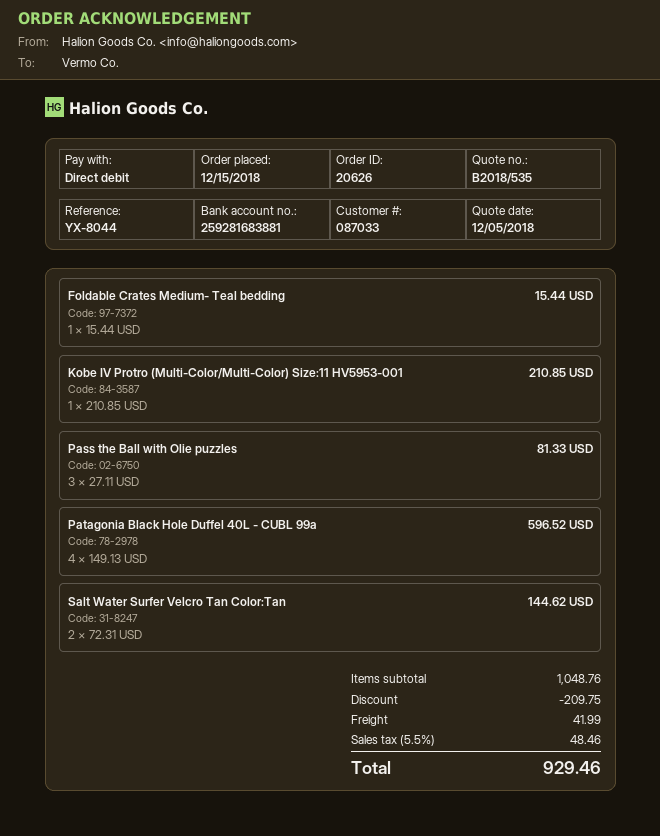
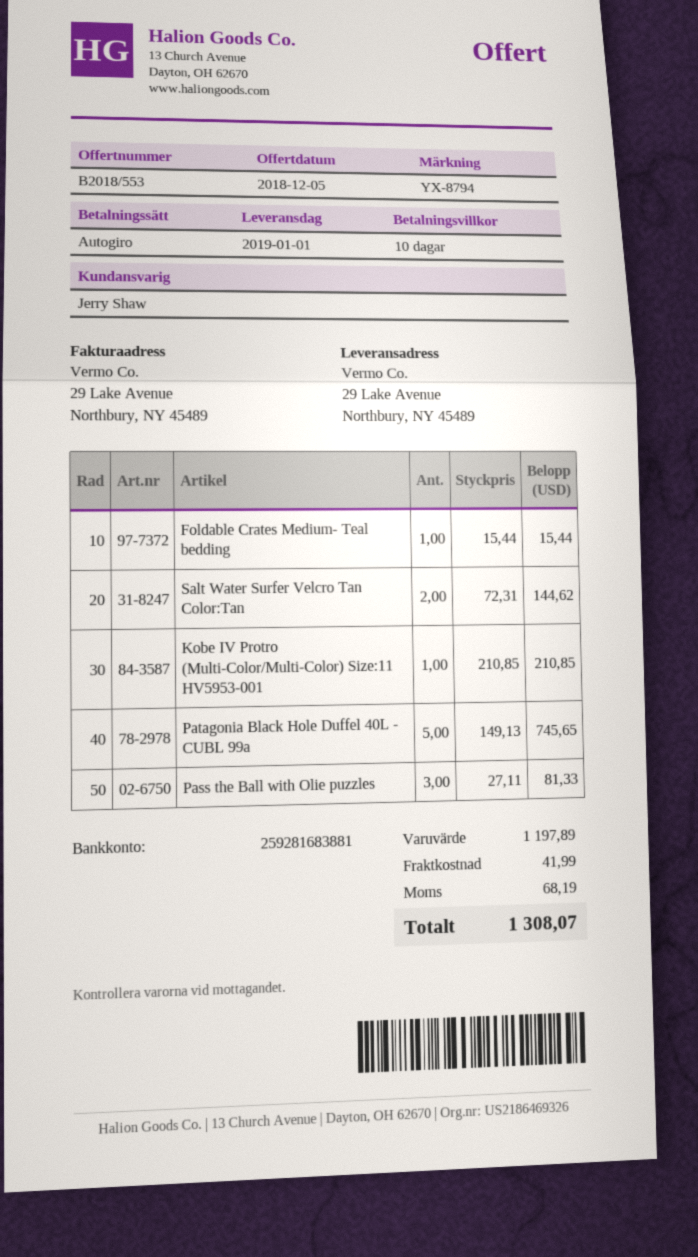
quote number: B2018/535 -> B2018/553
reference: YX-8044 -> YX-8794
Patagonia Black Hole Duffel 40L - CUBL 99a: 4 x 149.13 = 596.52 -> 5 x 149.13 = 745.65
subtotal: 1048.76 -> 1197.89
discount: 209.75 -> none
tax: 48.46 -> 68.19
total: 929.46 -> 1308.07

